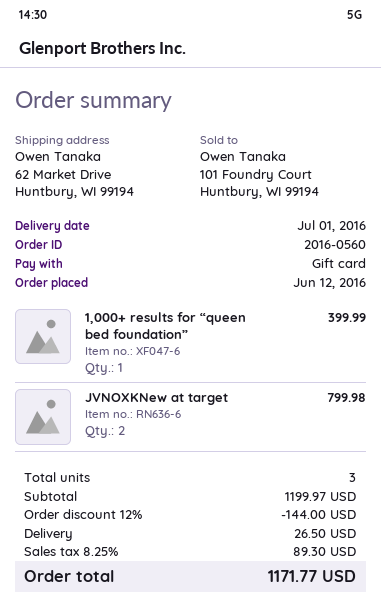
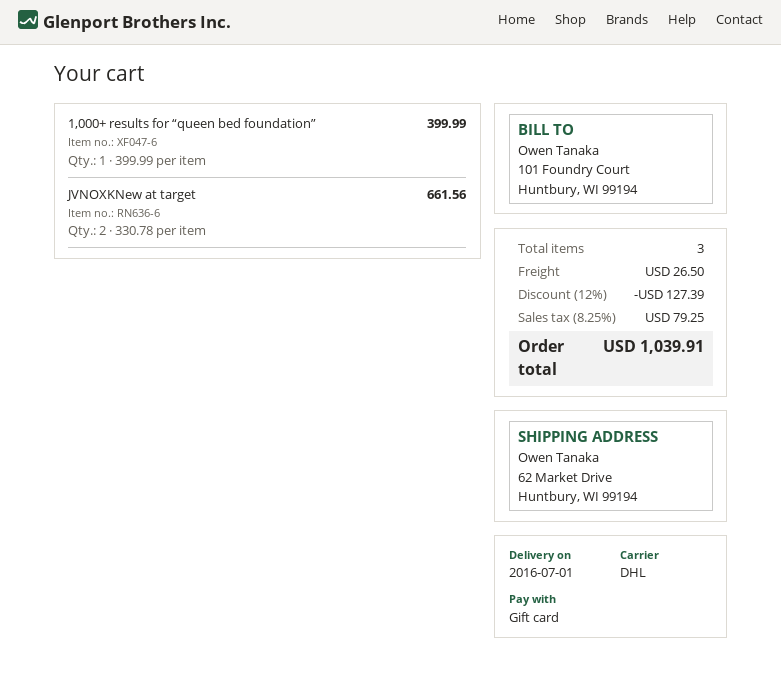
JVNOXKNew at target: 2 for 799.98 -> 2 for 661.56
discount: 12% = 144.00 -> 12% = 127.39
tax: 8.25% = 89.30 -> 8.25% = 79.25
total: 1171.77 -> 1039.91

